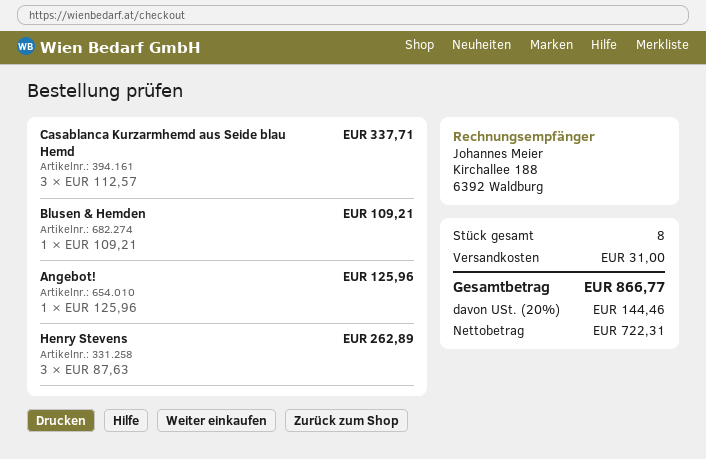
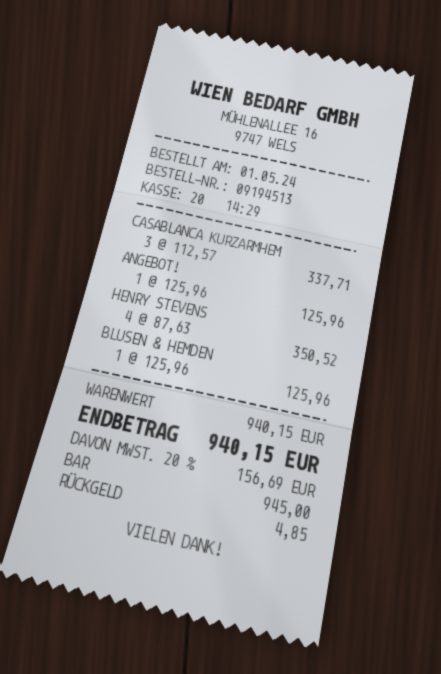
Blusen & Hemden: 1 x 109.21 = 109.21 -> 1 x 125.96 = 125.96
Henry Stevens: 3 x 87.63 = 262.89 -> 4 x 87.63 = 350.52
shipping: 31.00 -> none
tax: 20% = 144.46 -> 20% = 156.69
total: 866.77 -> 940.15

